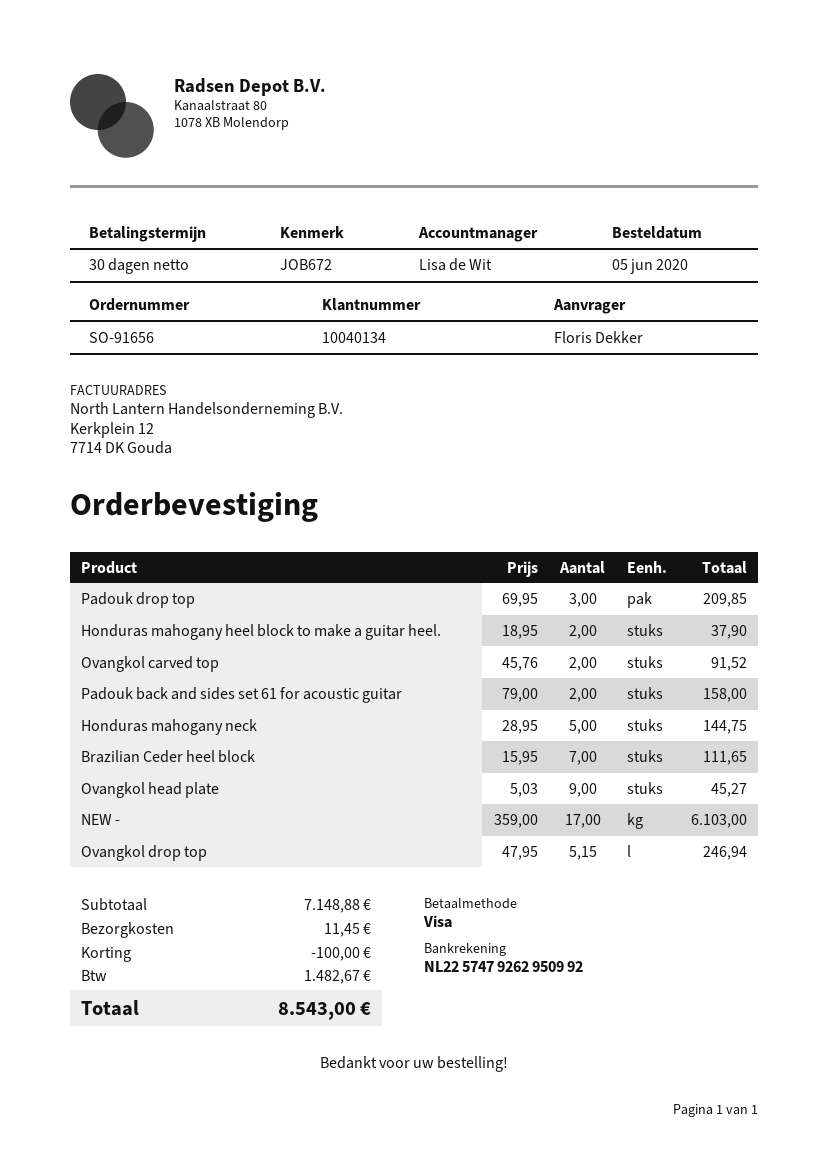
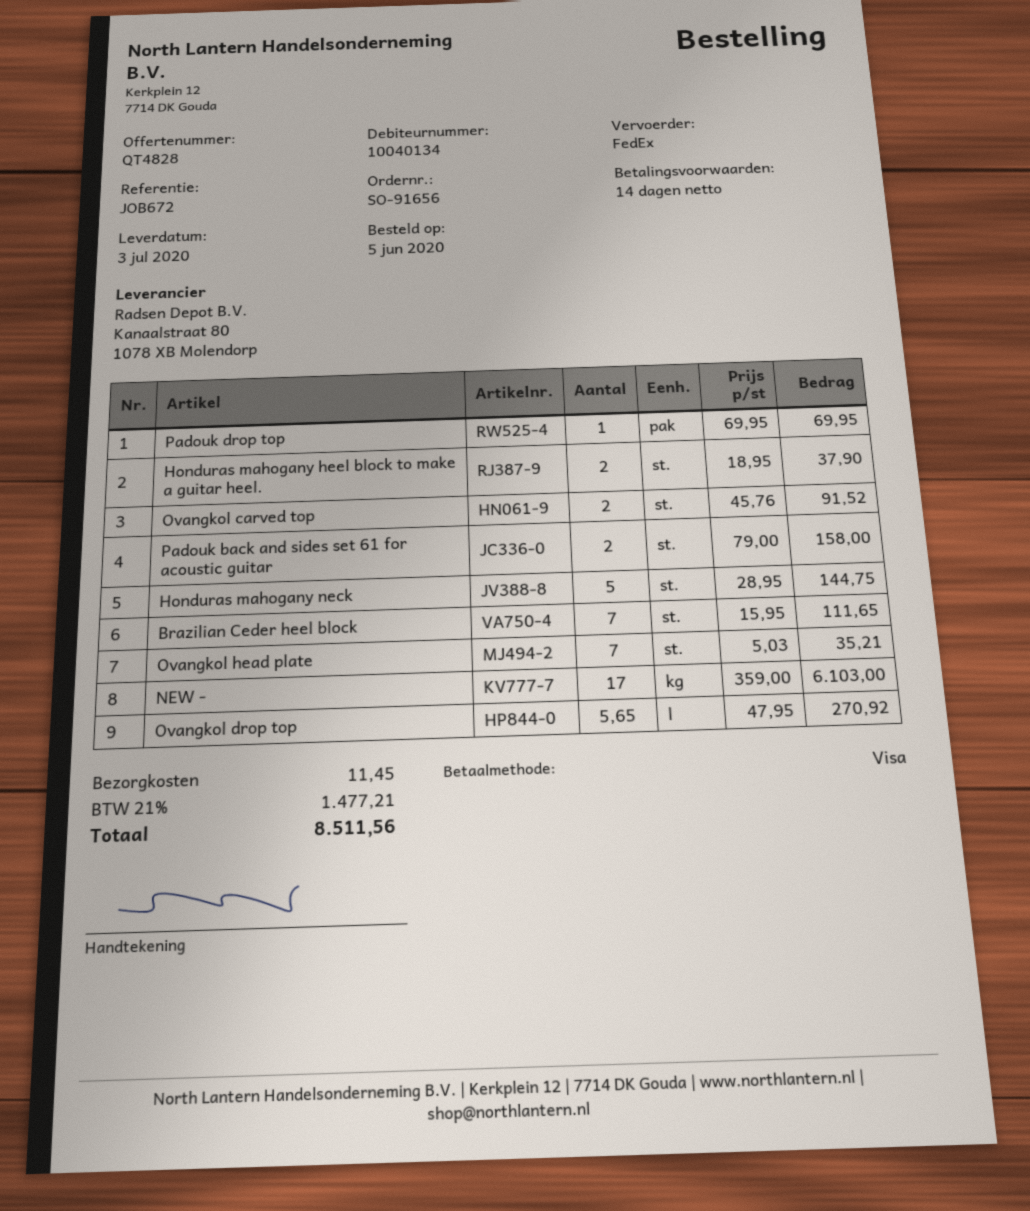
payment terms: 30 days -> 14 days
Padouk drop top: 3 x 69.95 = 209.85 -> 1 x 69.95 = 69.95
Ovangkol head plate: 9 x 5.03 = 45.27 -> 7 x 5.03 = 35.21
Ovangkol drop top: 5.15 x 47.95 = 246.94 -> 5.65 x 47.95 = 270.92
discount: 100.00 -> none
tax: 1482.67 -> 1477.21
total: 8543.00 -> 8511.56

